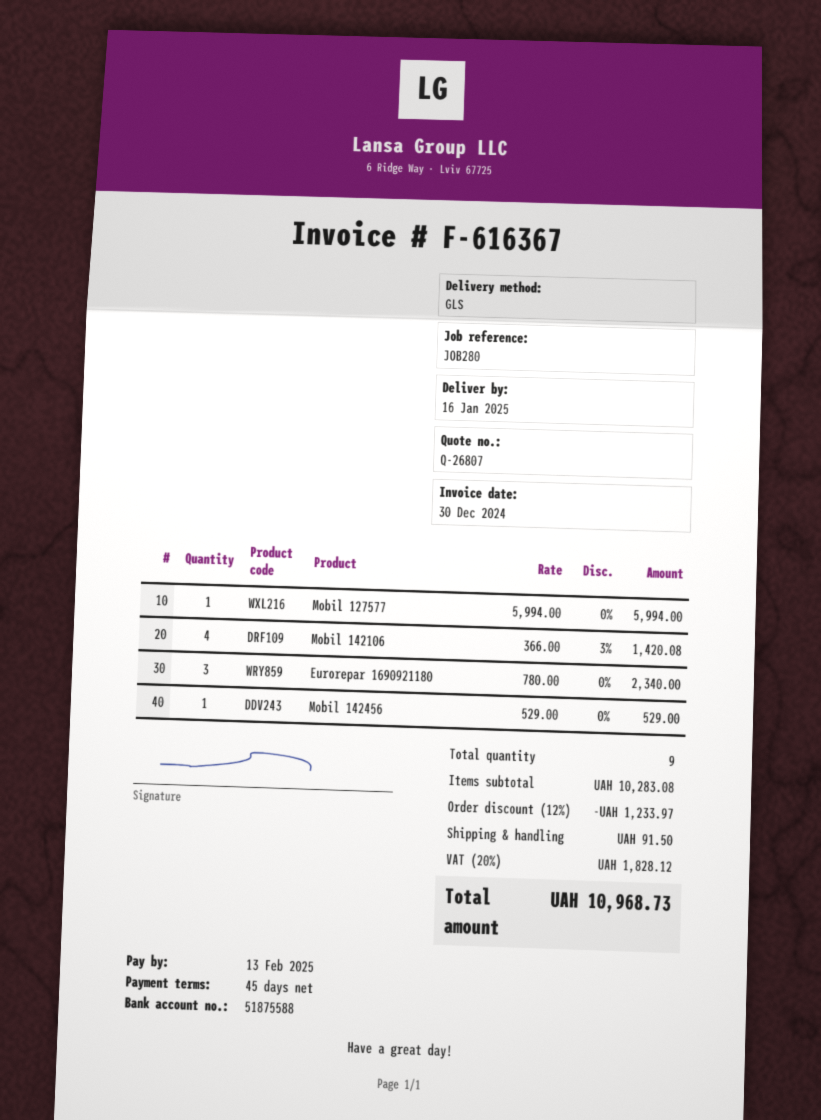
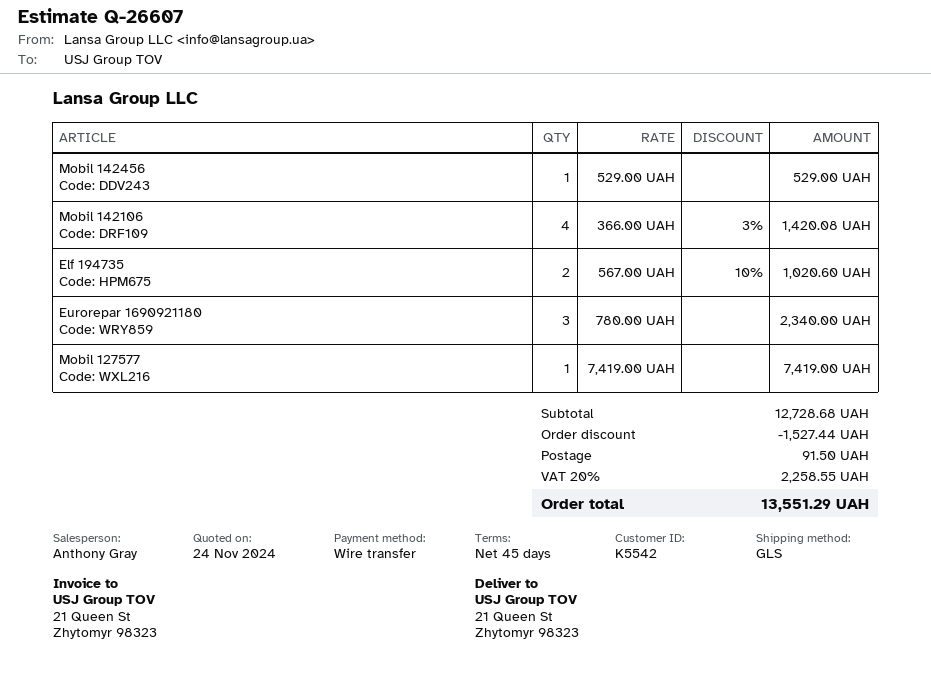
quote number: Q-26807 -> Q-26607
Mobil 127577: 1 x 5994.00 = 5994.00 -> 1 x 7419.00 = 7419.00
Elf 194735: none -> 2 x 567.00 - 10% = 1020.60
subtotal: 10283.08 -> 12728.68
discount: 1233.97 -> 1527.44
tax: 20% = 1828.12 -> 20% = 2258.55
total: 10968.73 -> 13551.29

